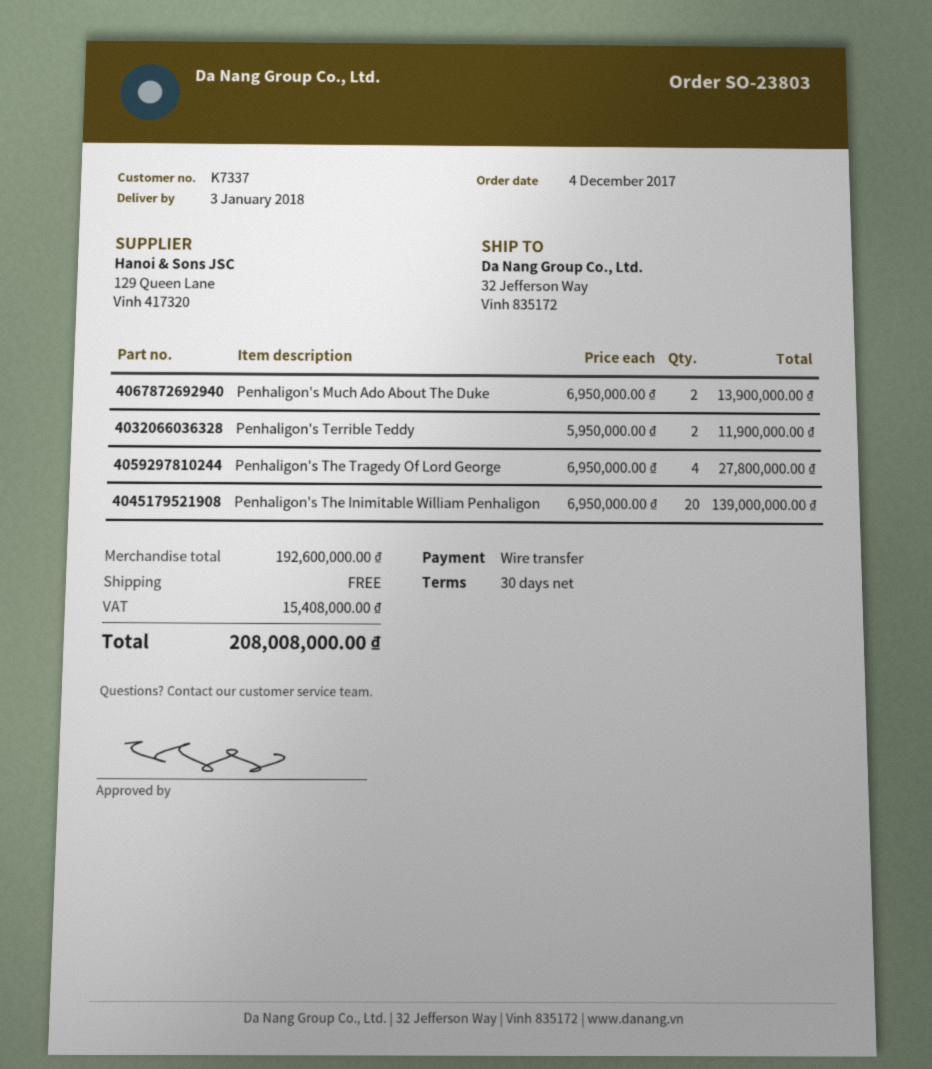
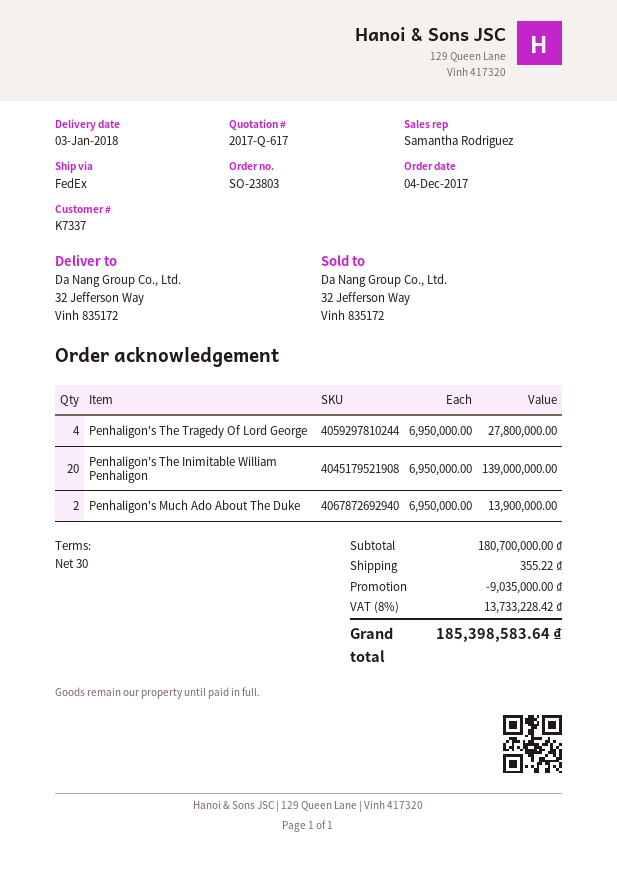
Penhaligon's Terrible Teddy: 2 x 5950000.00 = 11900000.00 -> none
subtotal: 192600000.00 -> 180700000.00
discount: none -> 9035000.00
shipping: 0.00 -> 355.22
tax: 15408000.00 -> 13733228.42
total: 208008000.00 -> 185398583.64

